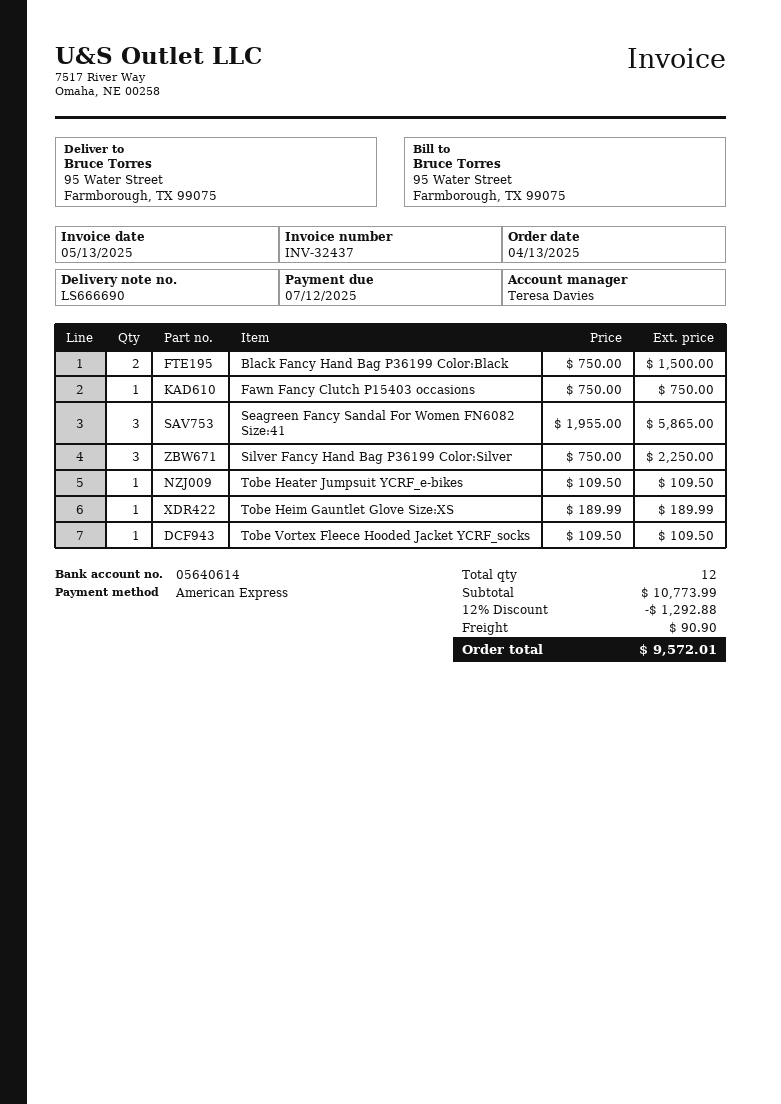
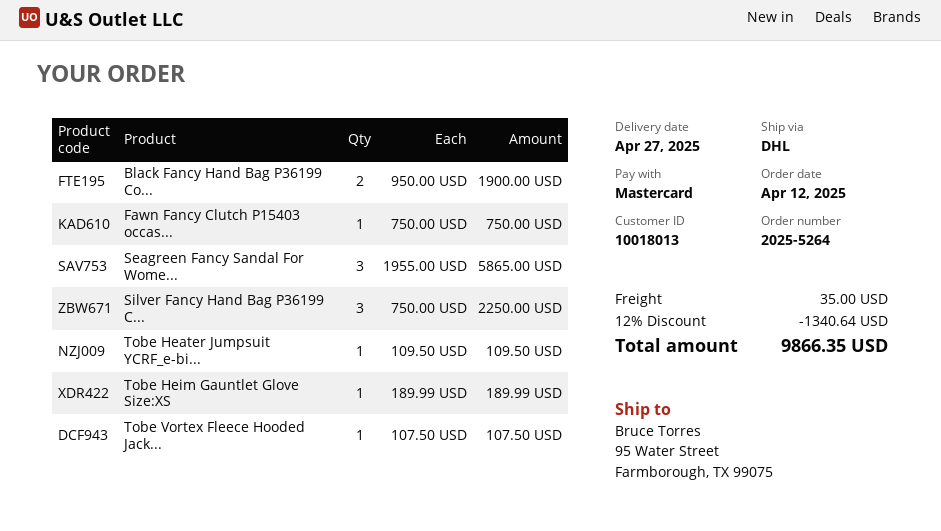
order date: 2025-04-13 -> 2025-04-12
payment method: American Express -> Mastercard
Black Fancy Hand Bag P36199 Color:Black: 2 x 750.00 = 1500.00 -> 2 x 950.00 = 1900.00
Tobe Vortex Fleece Hooded Jacket YCRF_socks: 1 x 109.50 = 109.50 -> 1 x 107.50 = 107.50
discount: 12% = 1292.88 -> 12% = 1340.64
shipping: 90.90 -> 35.00
total: 9572.01 -> 9866.35

